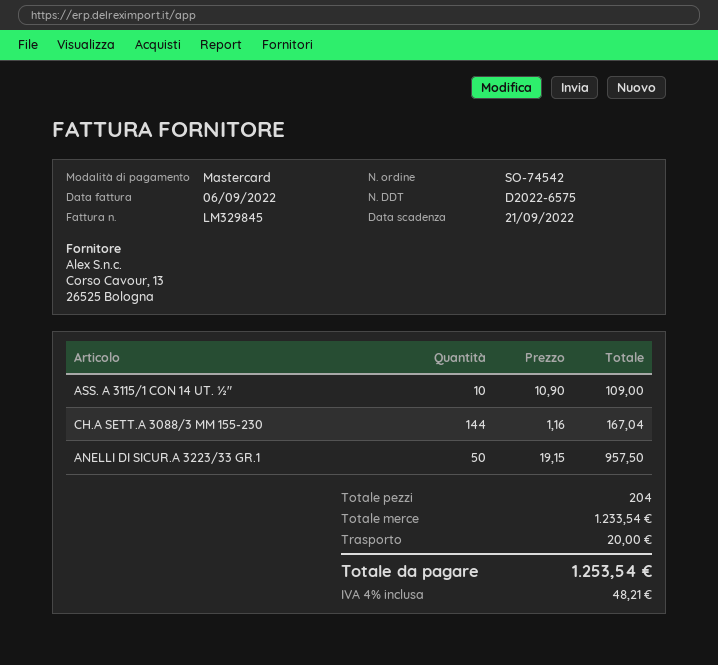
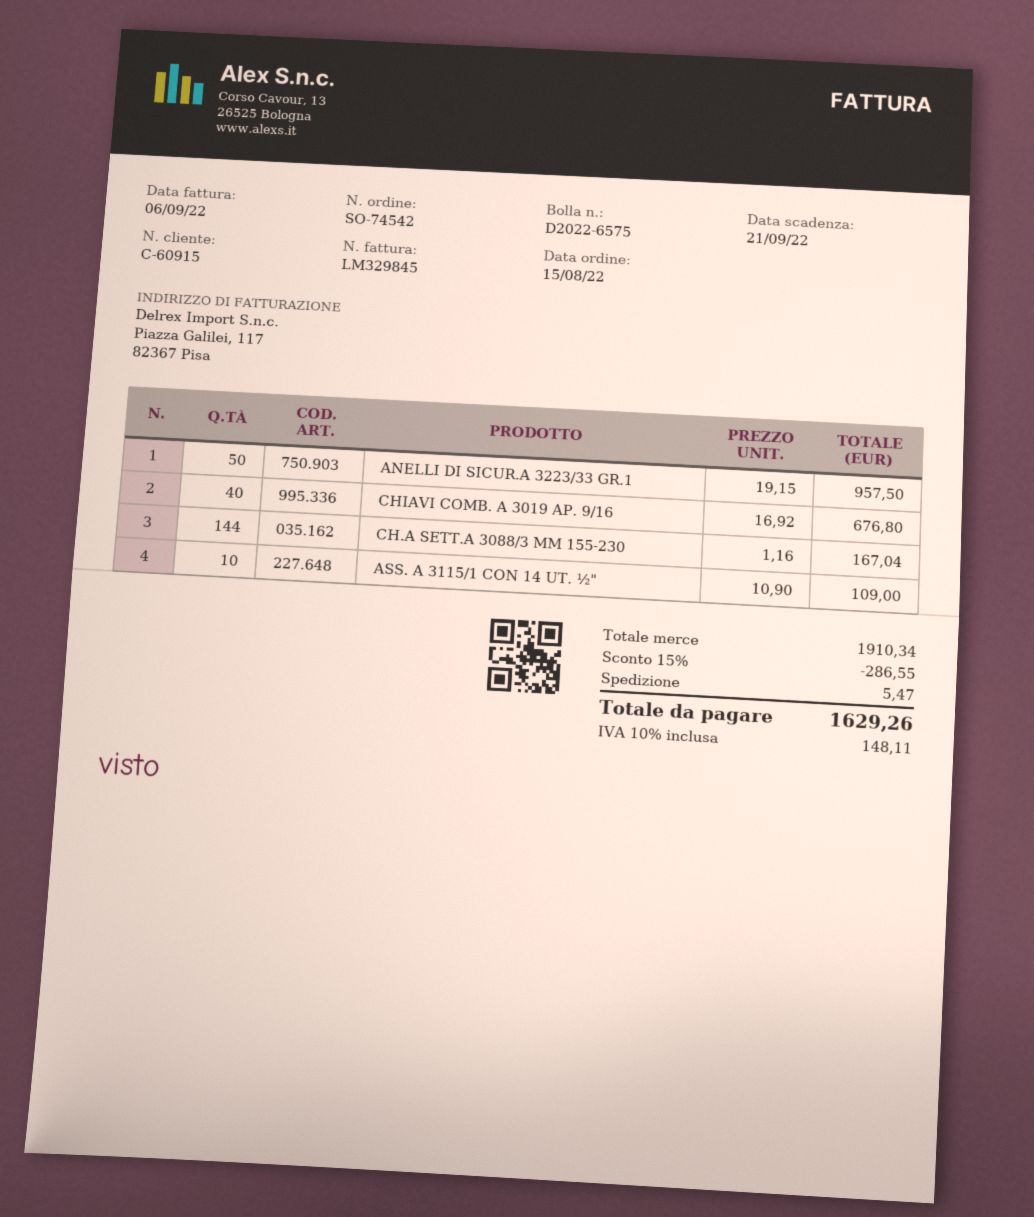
CHIAVI COMB. A 3019 AP. 9/16: none -> 40 x 16.92 = 676.80
subtotal: 1233.54 -> 1910.34
discount: none -> 15% = 286.55
shipping: 20.00 -> 5.47
tax: 4% = 48.21 -> 10% = 148.11
total: 1253.54 -> 1629.26

